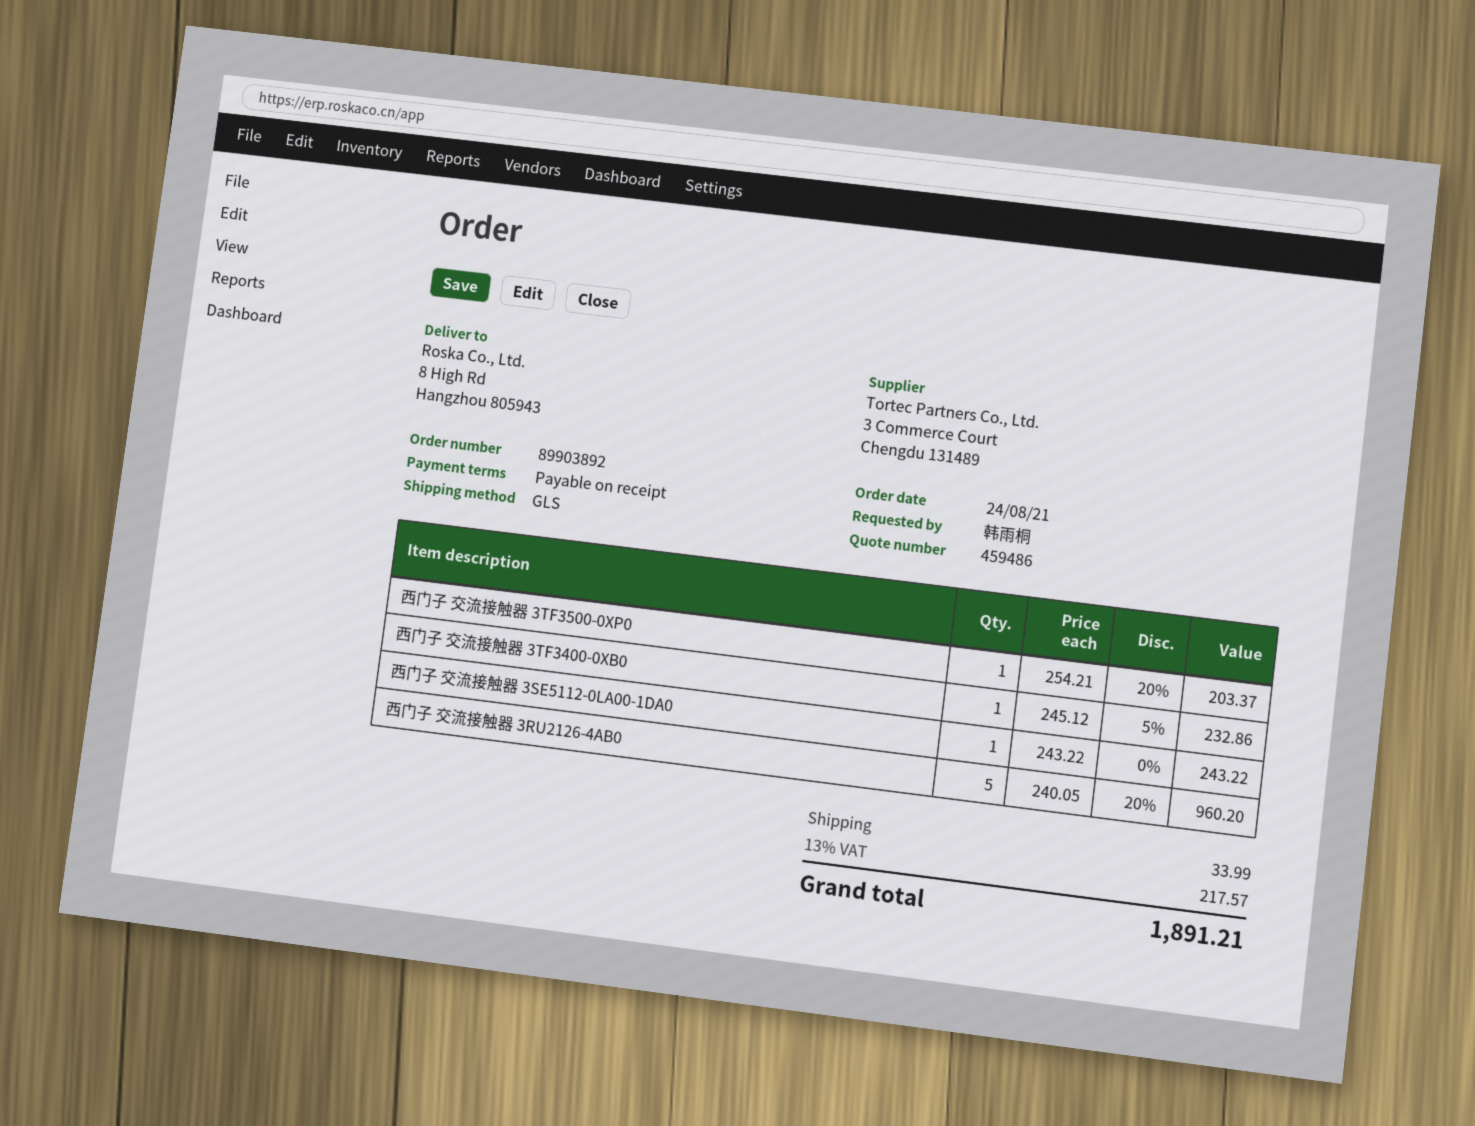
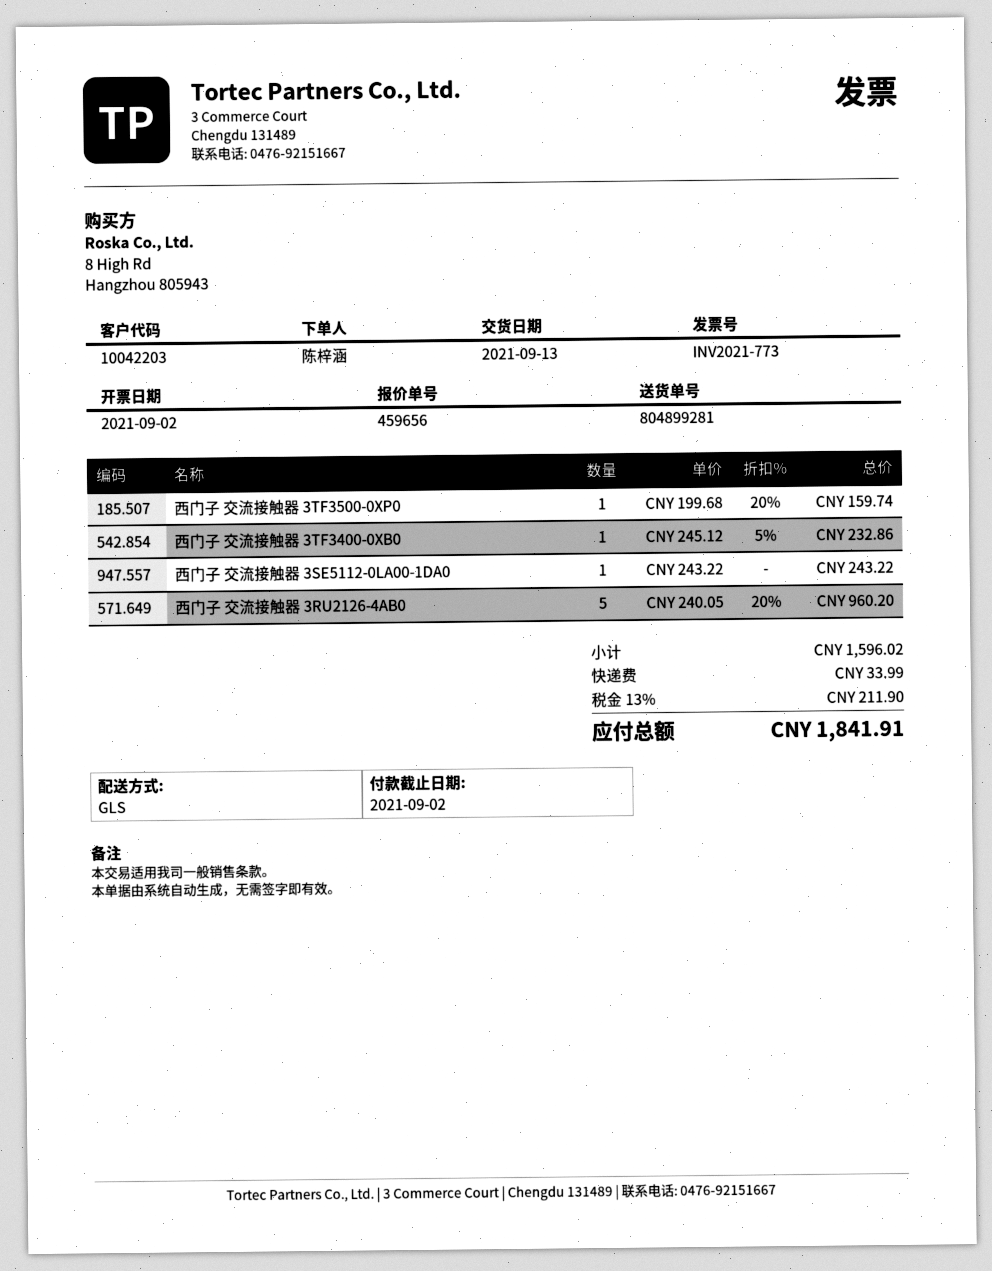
quote number: 459486 -> 459656
ordered by: 韩雨桐 -> 陈梓涵
西门子 交流接触器 3TF3500-0XP0: 1 x 254.21 - 20% = 203.37 -> 1 x 199.68 - 20% = 159.74
tax: 13% = 217.57 -> 13% = 211.90
total: 1891.21 -> 1841.91

